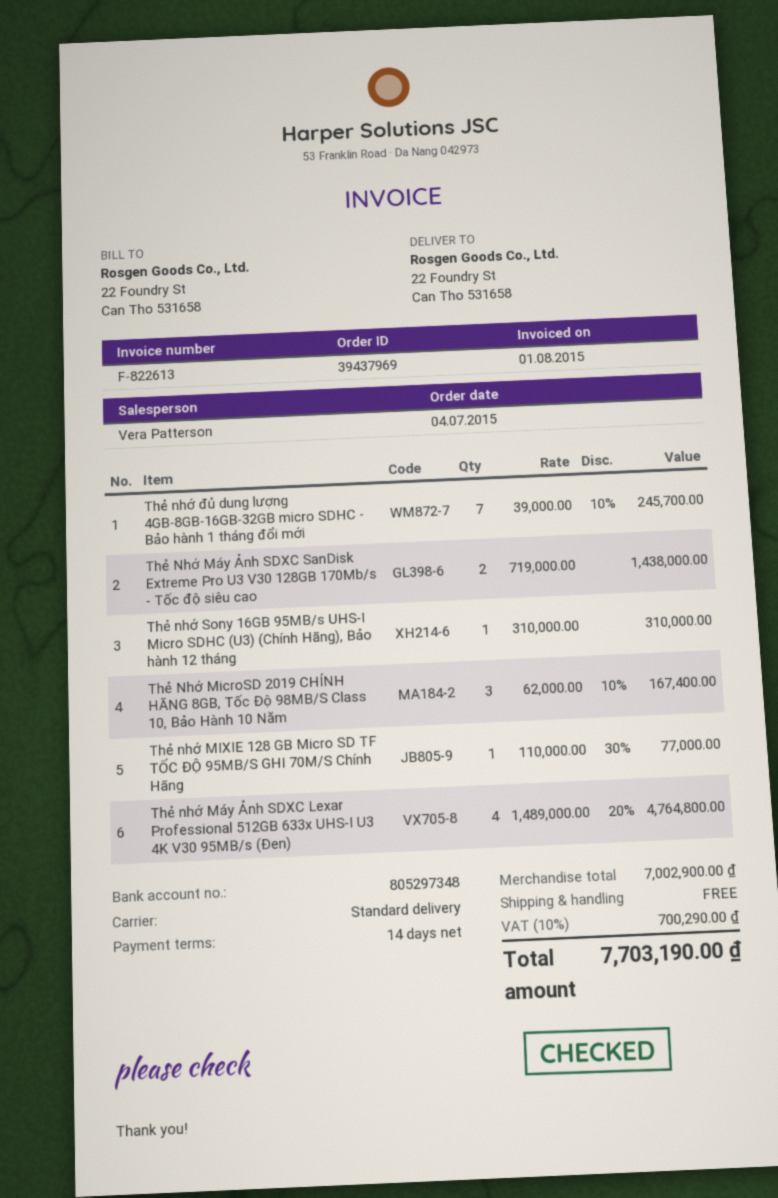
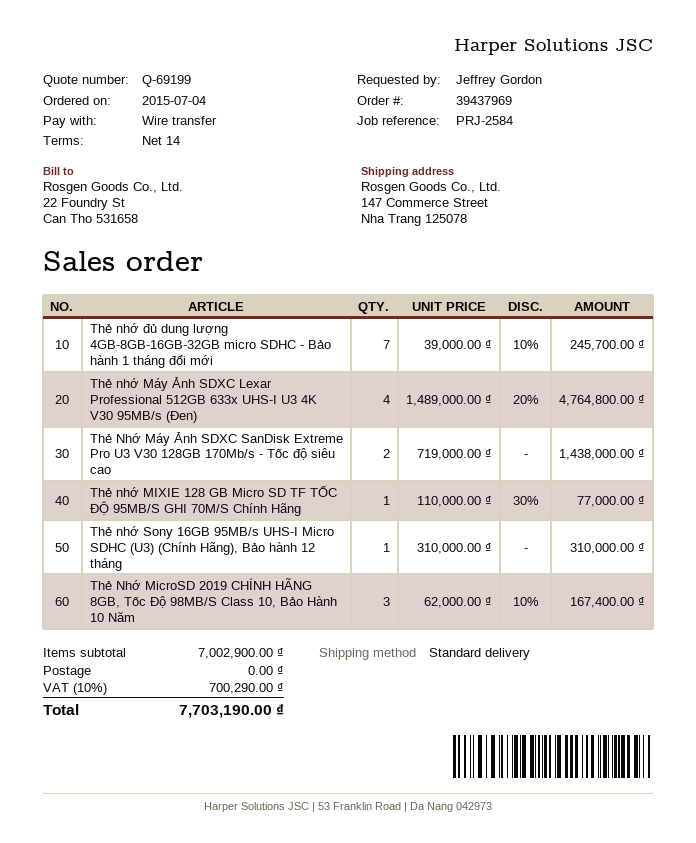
ship to: 22 Foundry St, Can Tho 531658 -> 147 Commerce Street, Nha Trang 125078

